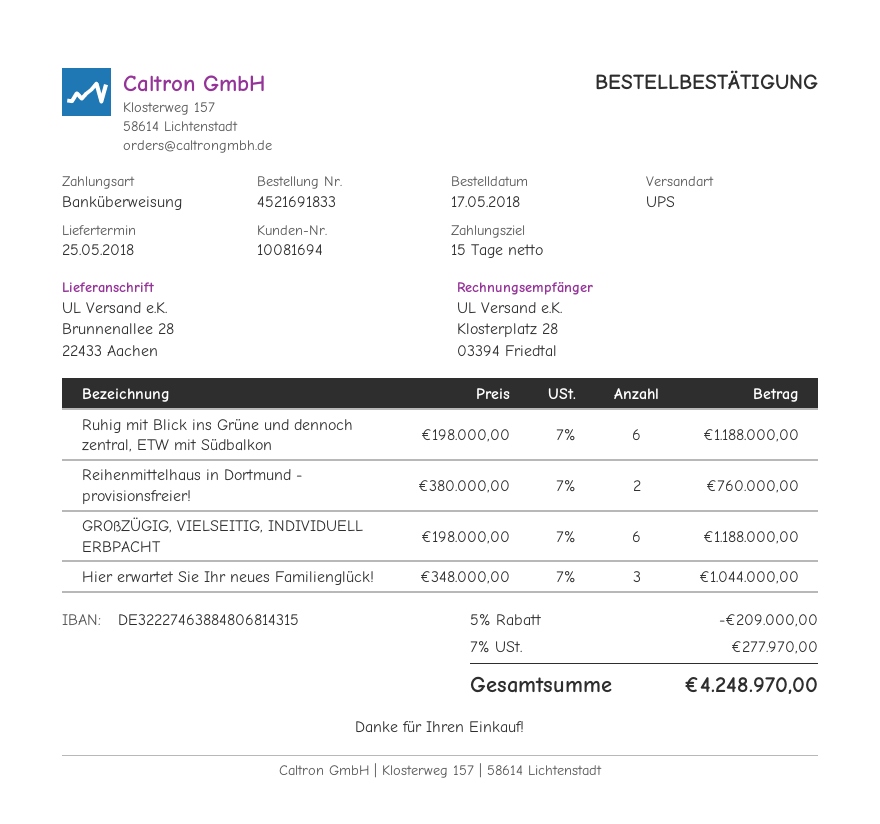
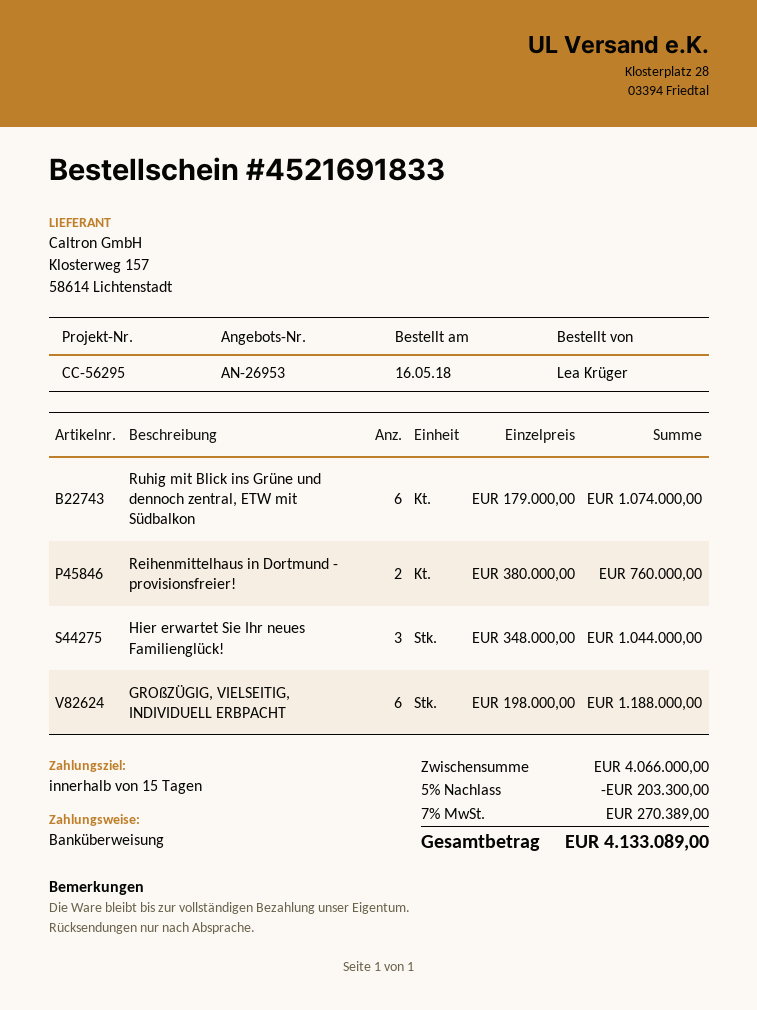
order date: 2018-05-17 -> 2018-05-16
Ruhig mit Blick ins Grüne und dennoch zentral, ETW mit Südbalkon: 6 x 198000.00 = 1188000.00 -> 6 x 179000.00 = 1074000.00
discount: 5% = 209000.00 -> 5% = 203300.00
tax: 7% = 277970.00 -> 7% = 270389.00
total: 4248970.00 -> 4133089.00

